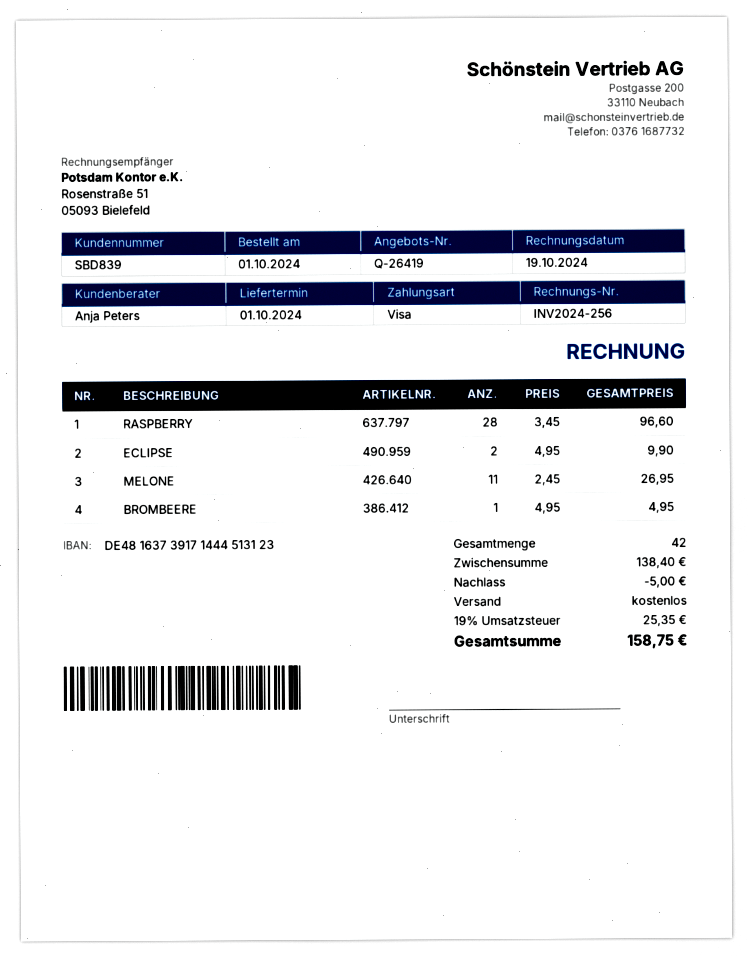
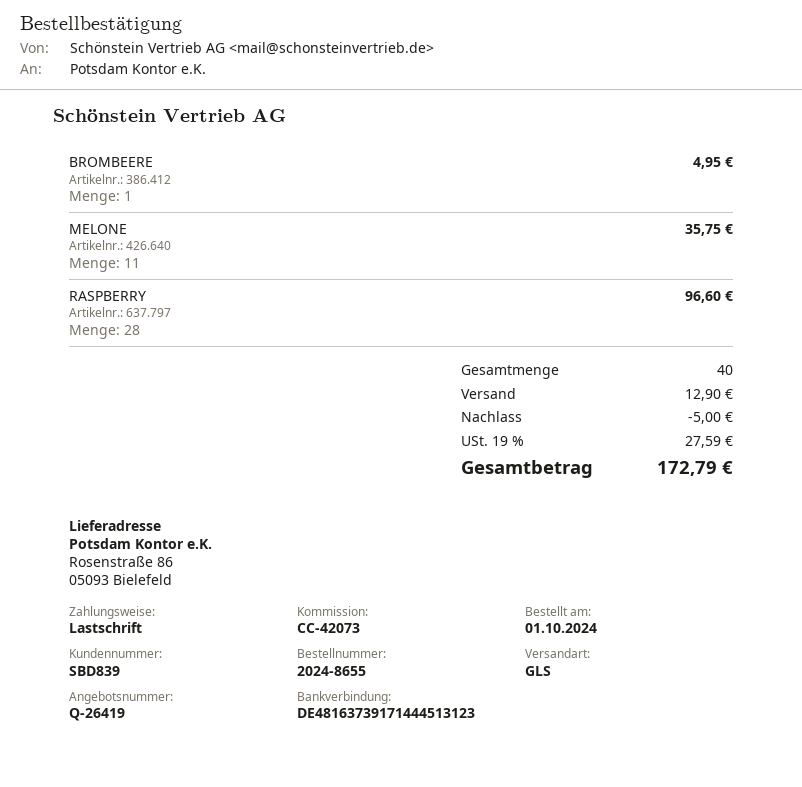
payment method: Visa -> direct debit
ECLIPSE: 2 for 9.90 -> none
MELONE: 11 for 26.95 -> 11 for 35.75
total quantity: 42 -> 40
shipping: 0.00 -> 12.90
tax: 19% = 25.35 -> 19% = 27.59
total: 158.75 -> 172.79

